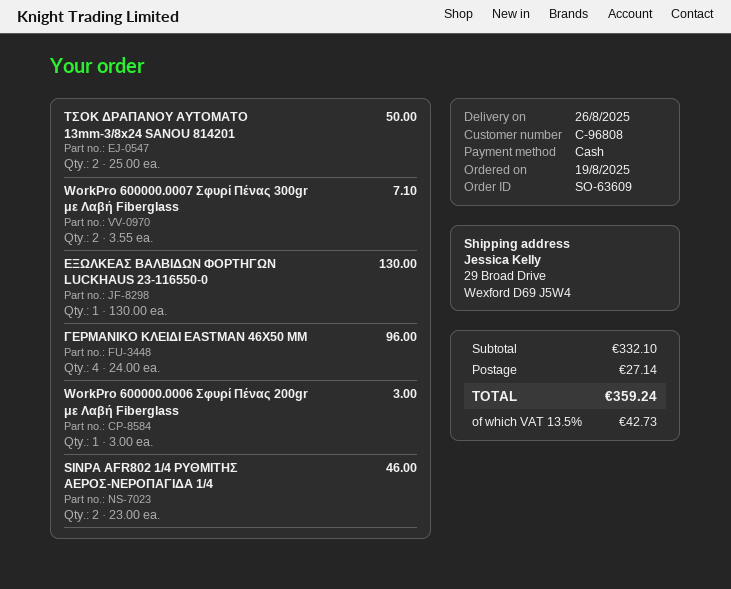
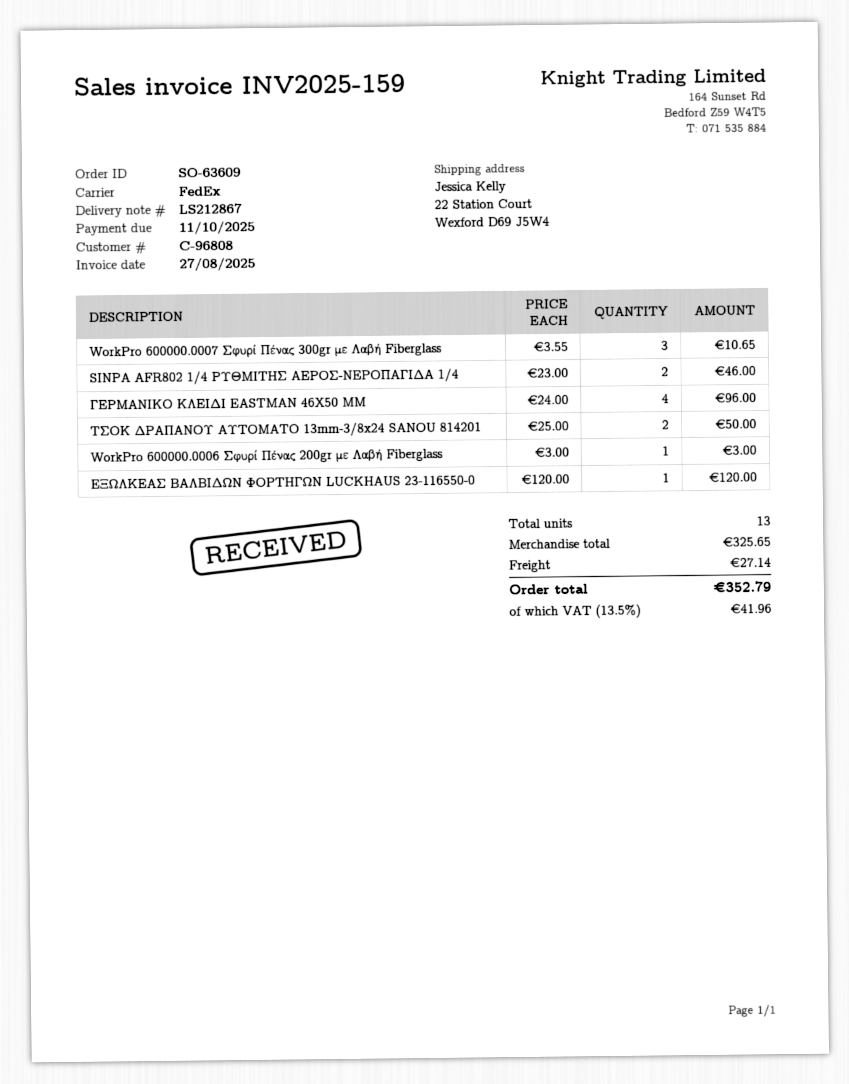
ship to: 29 Broad Drive, Wexford D69 J5W4 -> 22 Station Court, Wexford D69 J5W4
WorkPro 600000.0007 Σφυρί Πένας 300gr με Λαβή Fiberglass: 2 x 3.55 = 7.10 -> 3 x 3.55 = 10.65
ΕΞΩΛΚΕΑΣ ΒΑΛΒΙΔΩΝ ΦΟΡΤΗΓΩΝ LUCKHAUS 23-116550-0: 1 x 130.00 = 130.00 -> 1 x 120.00 = 120.00
subtotal: 332.10 -> 325.65
tax: 13.5% = 42.73 -> 13.5% = 41.96
total: 359.24 -> 352.79

